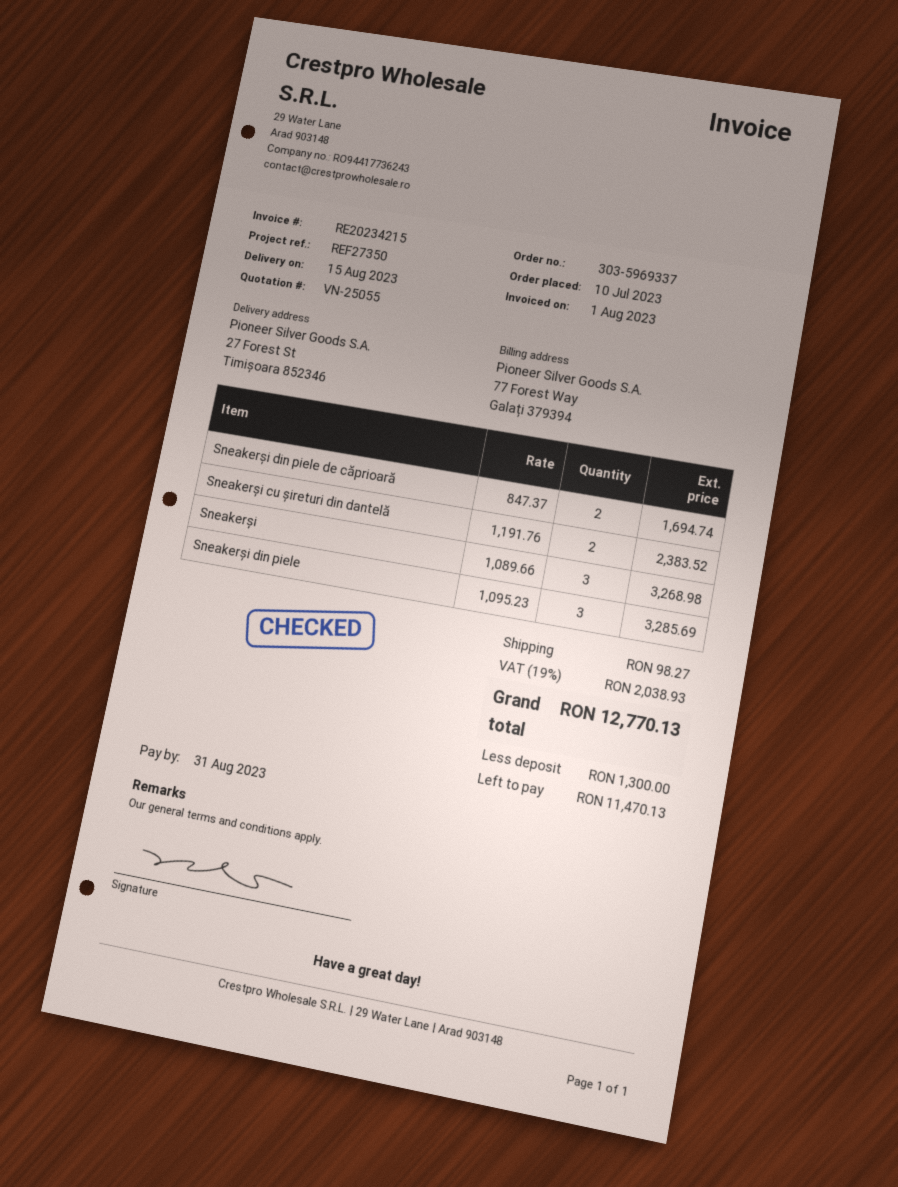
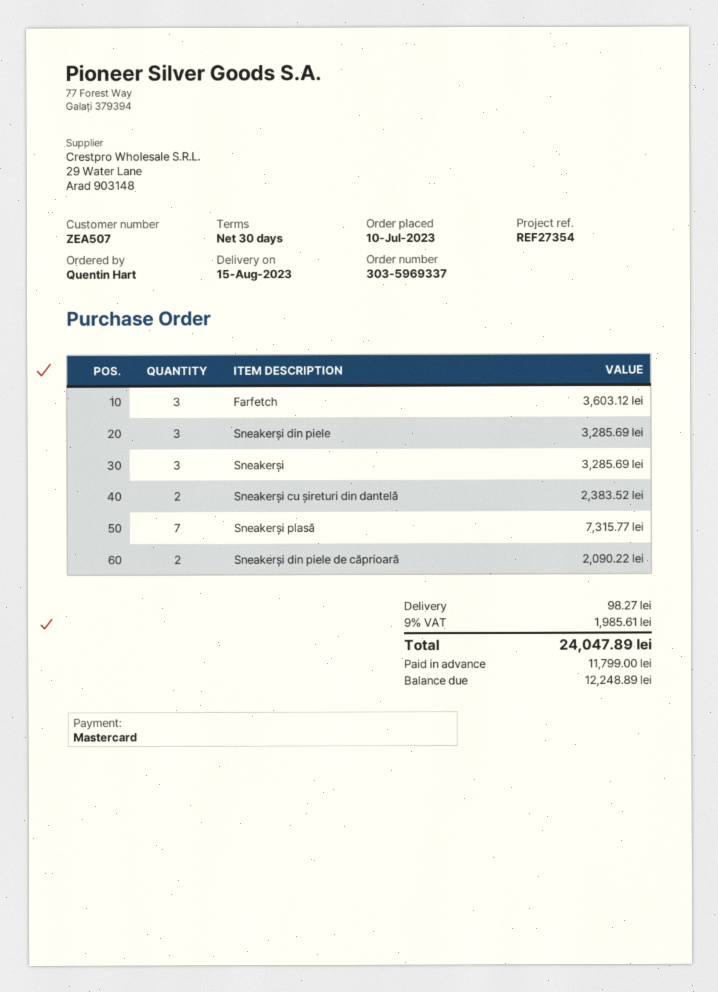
reference: REF27350 -> REF27354
Sneakerși din piele de căprioară: 2 for 1694.74 -> 2 for 2090.22
Sneakerși: 3 for 3268.98 -> 3 for 3285.69
Farfetch: none -> 3 for 3603.12
Sneakerși plasă: none -> 7 for 7315.77
tax: 19% = 2038.93 -> 9% = 1985.61
total: 12770.13 -> 24047.89
deposit: 1300.00 -> 11799.00
balance: 11470.13 -> 12248.89

